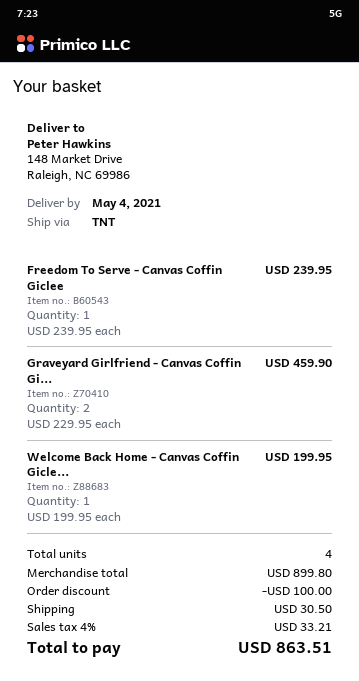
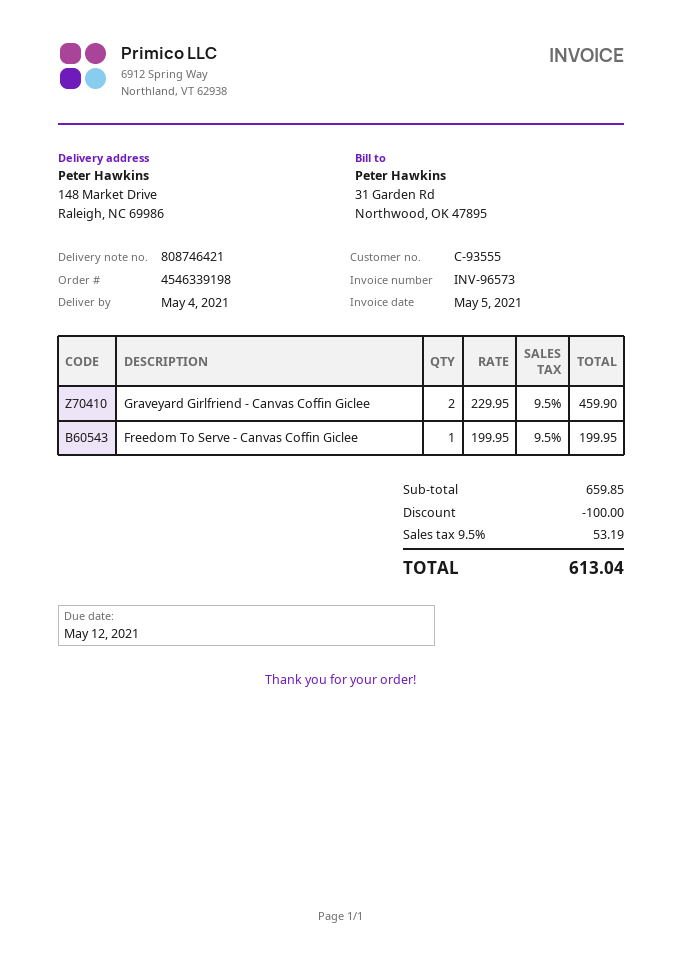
Freedom To Serve - Canvas Coffin Giclee: 1 x 239.95 = 239.95 -> 1 x 199.95 = 199.95
Welcome Back Home - Canvas Coffin Gicle...: 1 x 199.95 = 199.95 -> none
subtotal: 899.80 -> 659.85
shipping: 30.50 -> none
tax: 4% = 33.21 -> 9.5% = 53.19
total: 863.51 -> 613.04

